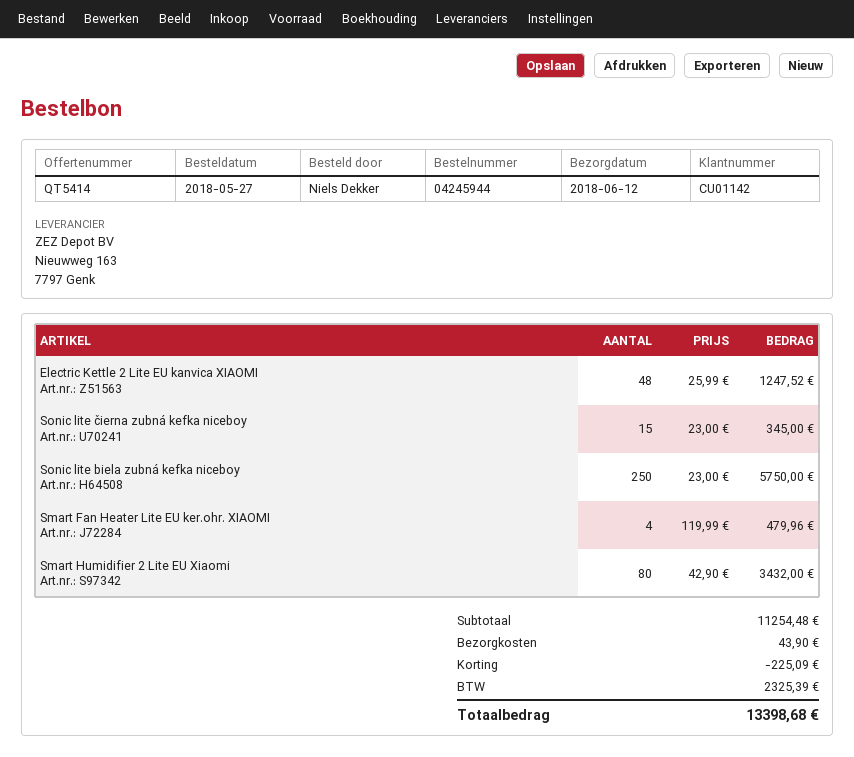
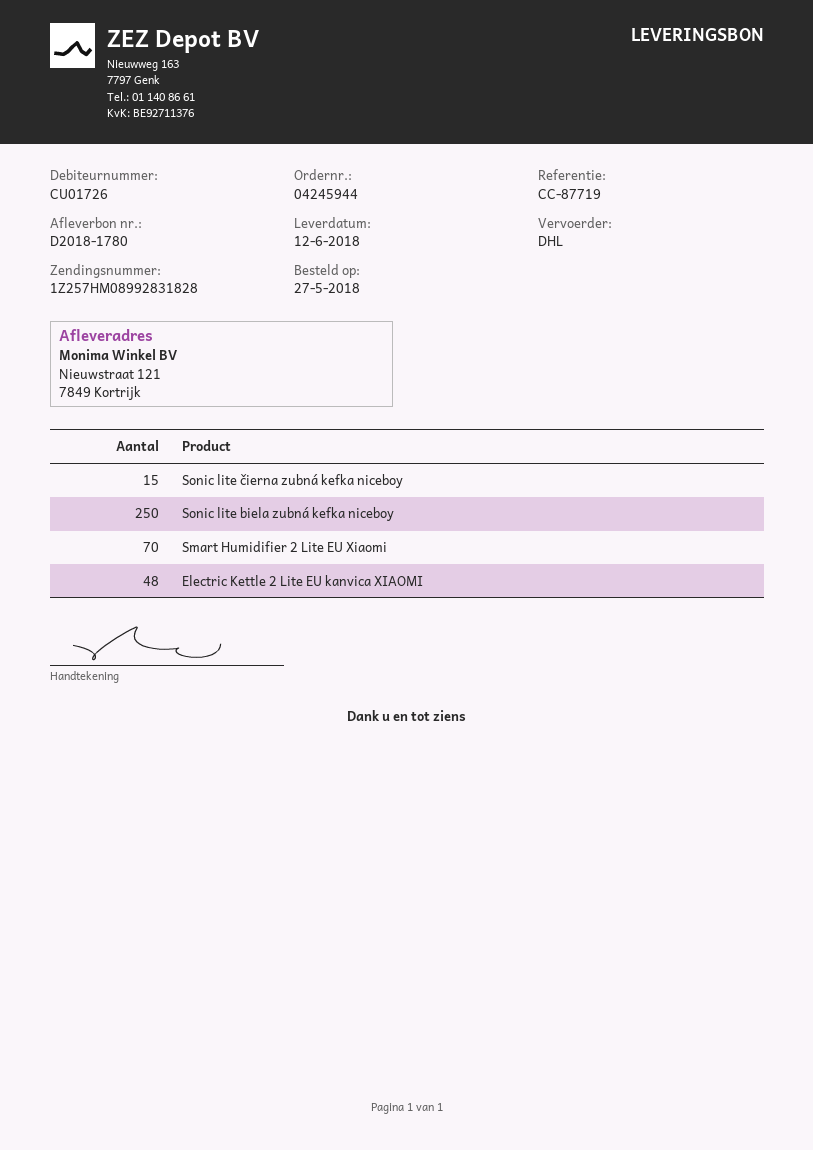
customer number: CU01142 -> CU01726
Smart Fan Heater Lite EU ker.ohr. XIAOMI: 4 -> none
Smart Humidifier 2 Lite EU Xiaomi: 80 -> 70

